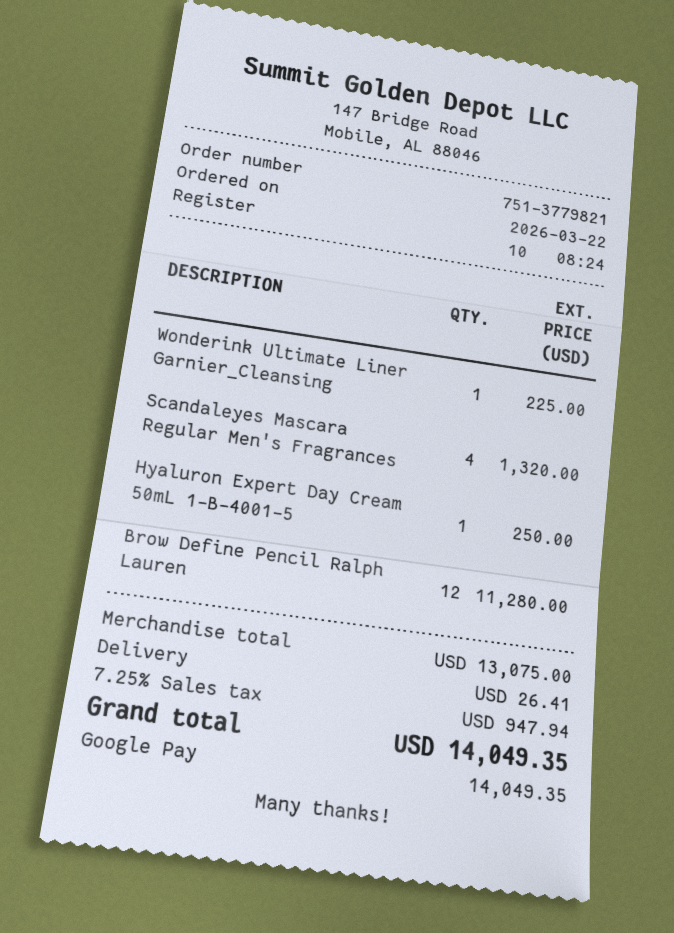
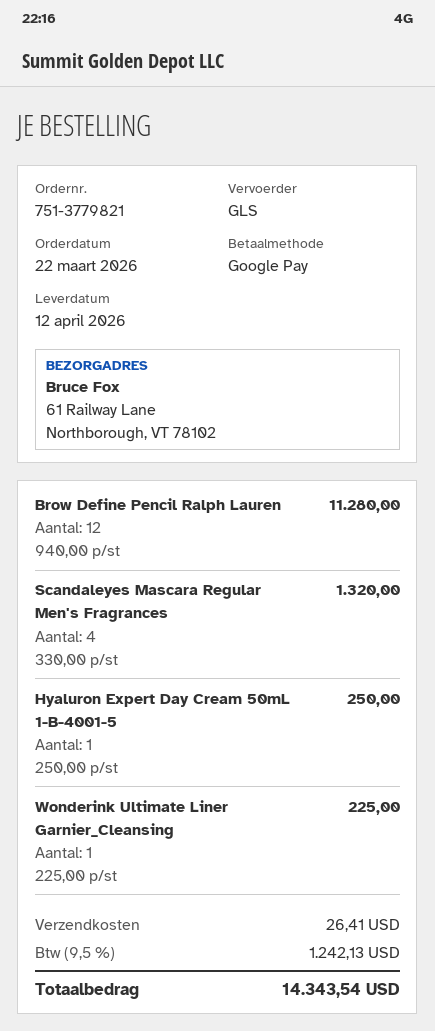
tax: 7.25% = 947.94 -> 9.5% = 1242.13
total: 14049.35 -> 14343.54

